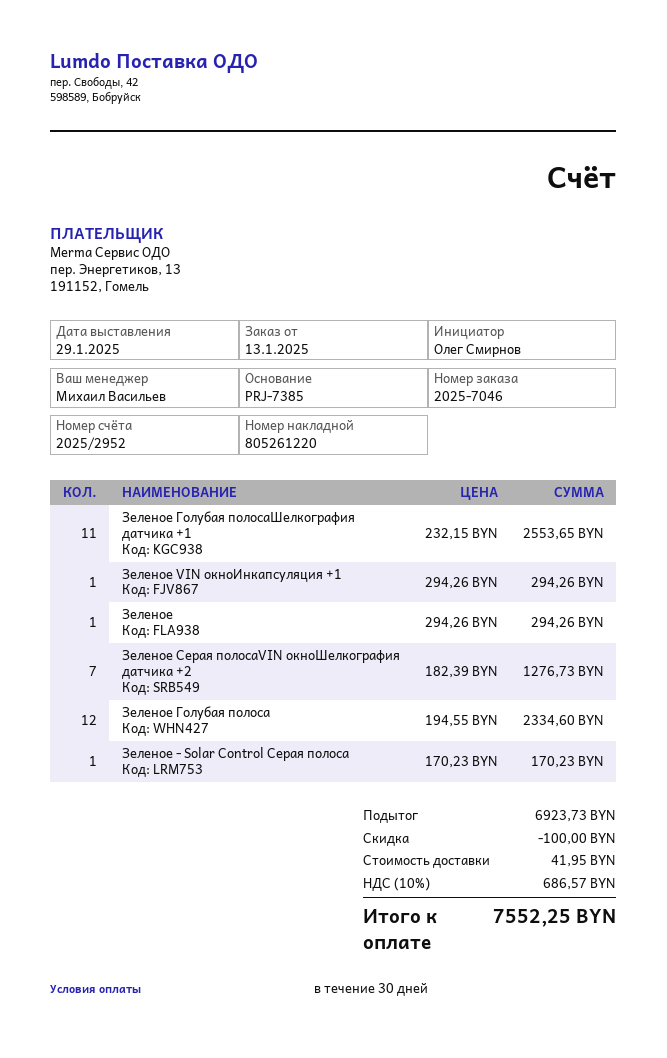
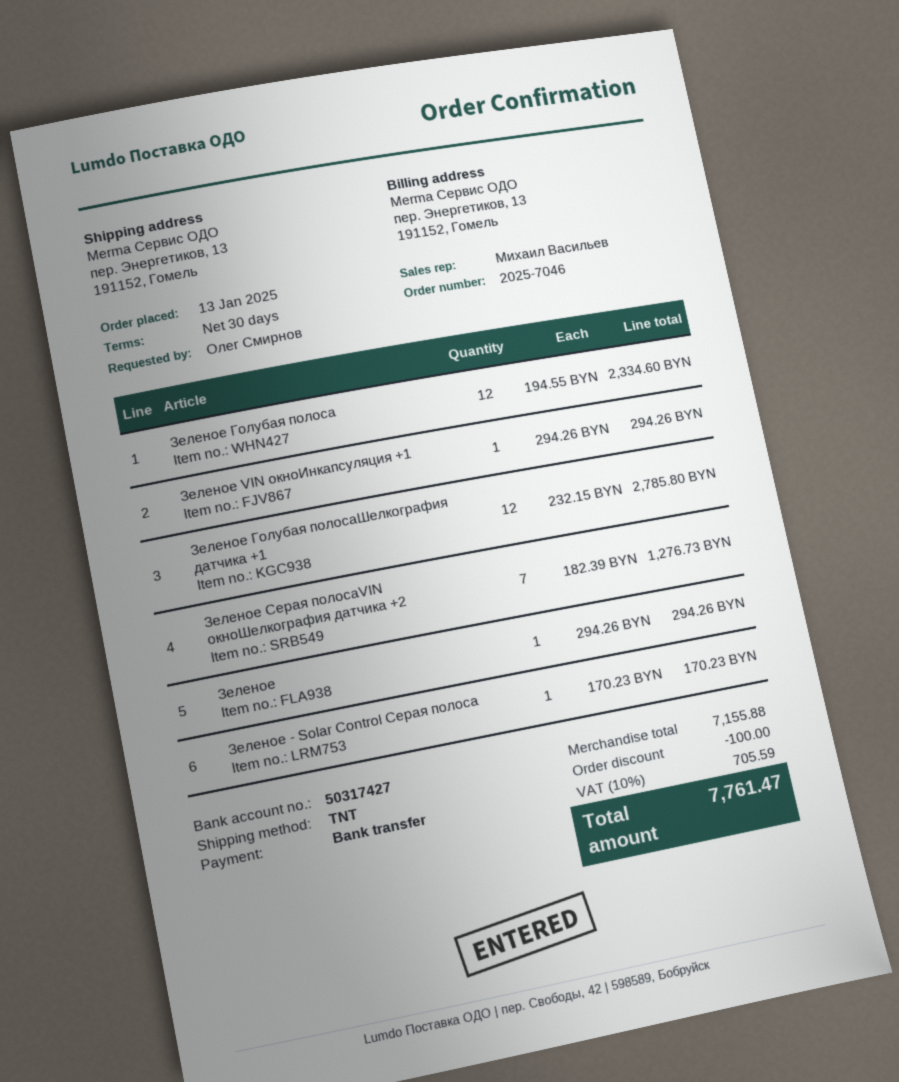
Зеленое Голубая полосаШелкография датчика +1: 11 x 232.15 = 2553.65 -> 12 x 232.15 = 2785.80
subtotal: 6923.73 -> 7155.88
shipping: 41.95 -> none
tax: 10% = 686.57 -> 10% = 705.59
total: 7552.25 -> 7761.47

